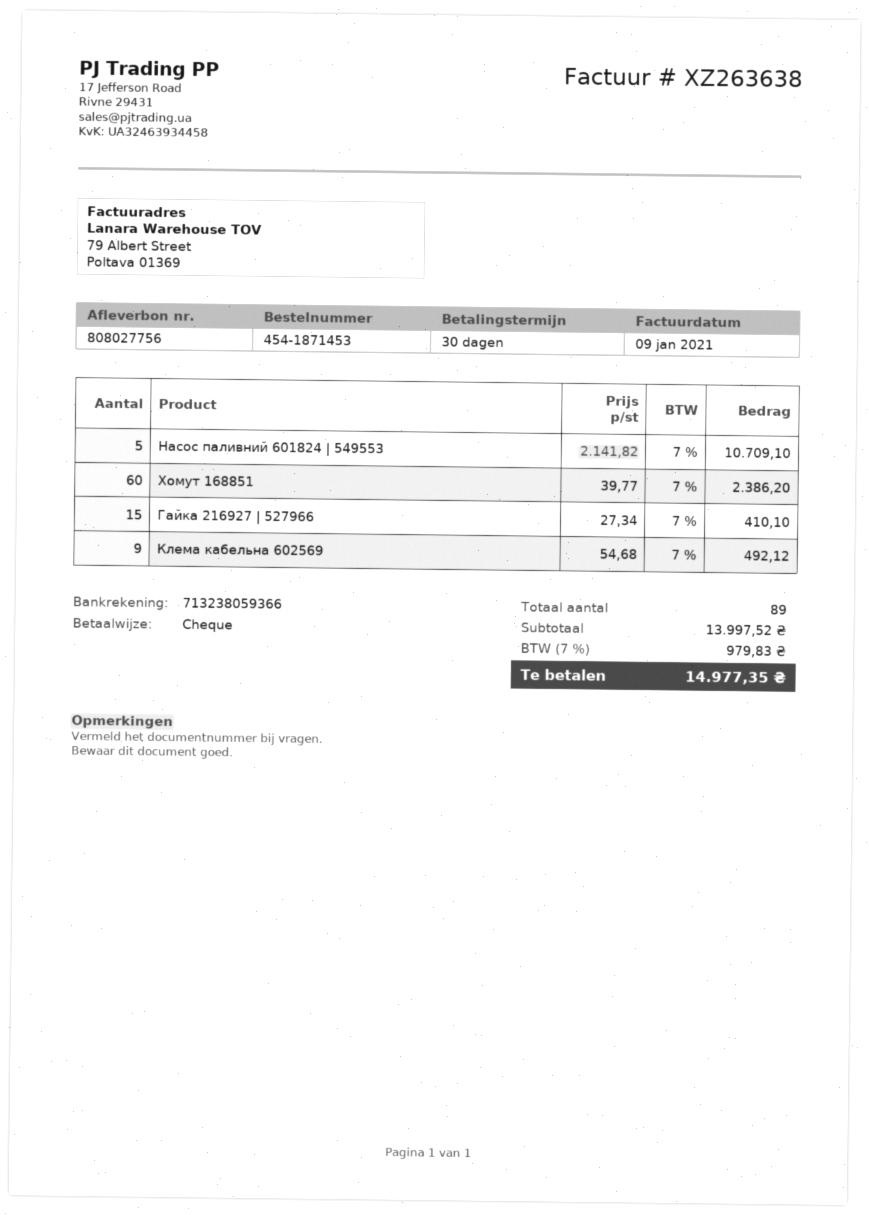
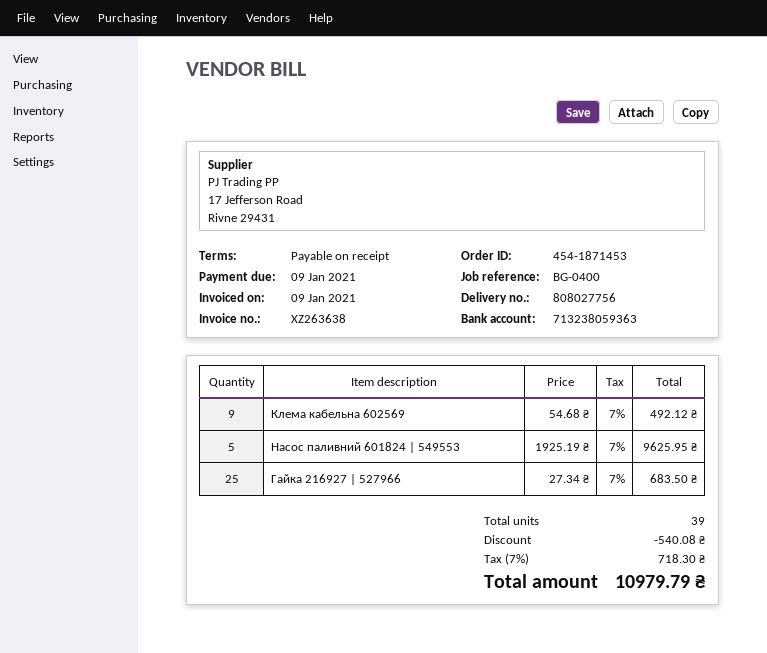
payment terms: 30 days -> on receipt
bank account: 713238059366 -> 713238059363
Насос паливний 601824 | 549553: 5 x 2141.82 = 10709.10 -> 5 x 1925.19 = 9625.95
Хомут 168851: 60 x 39.77 = 2386.20 -> none
Гайка 216927 | 527966: 15 x 27.34 = 410.10 -> 25 x 27.34 = 683.50
total quantity: 89 -> 39
discount: none -> 540.08
tax: 7% = 979.83 -> 7% = 718.30
total: 14977.35 -> 10979.79

